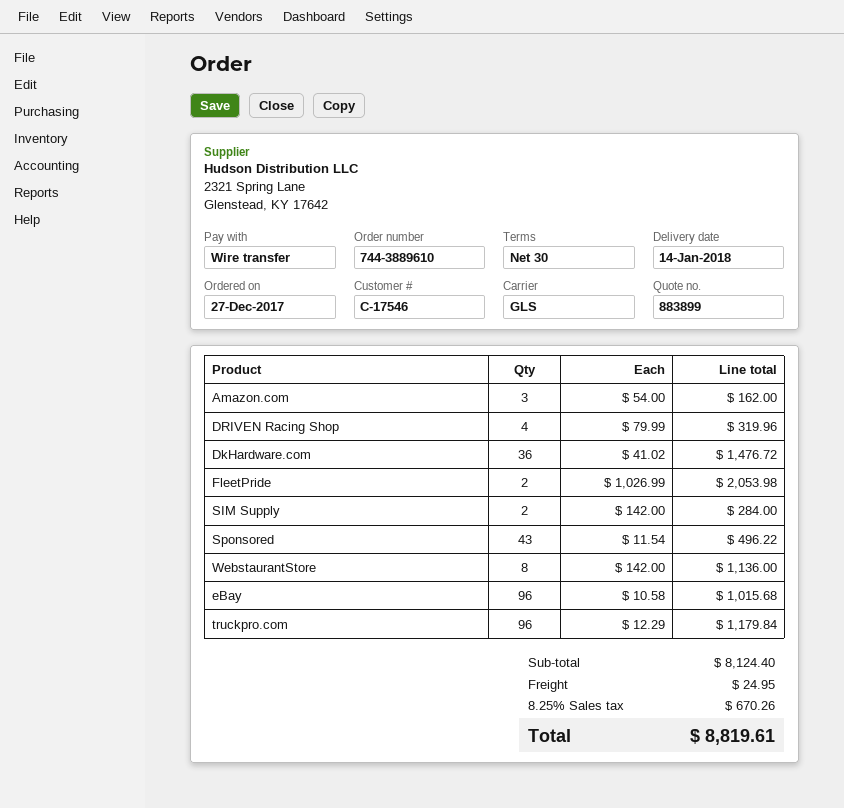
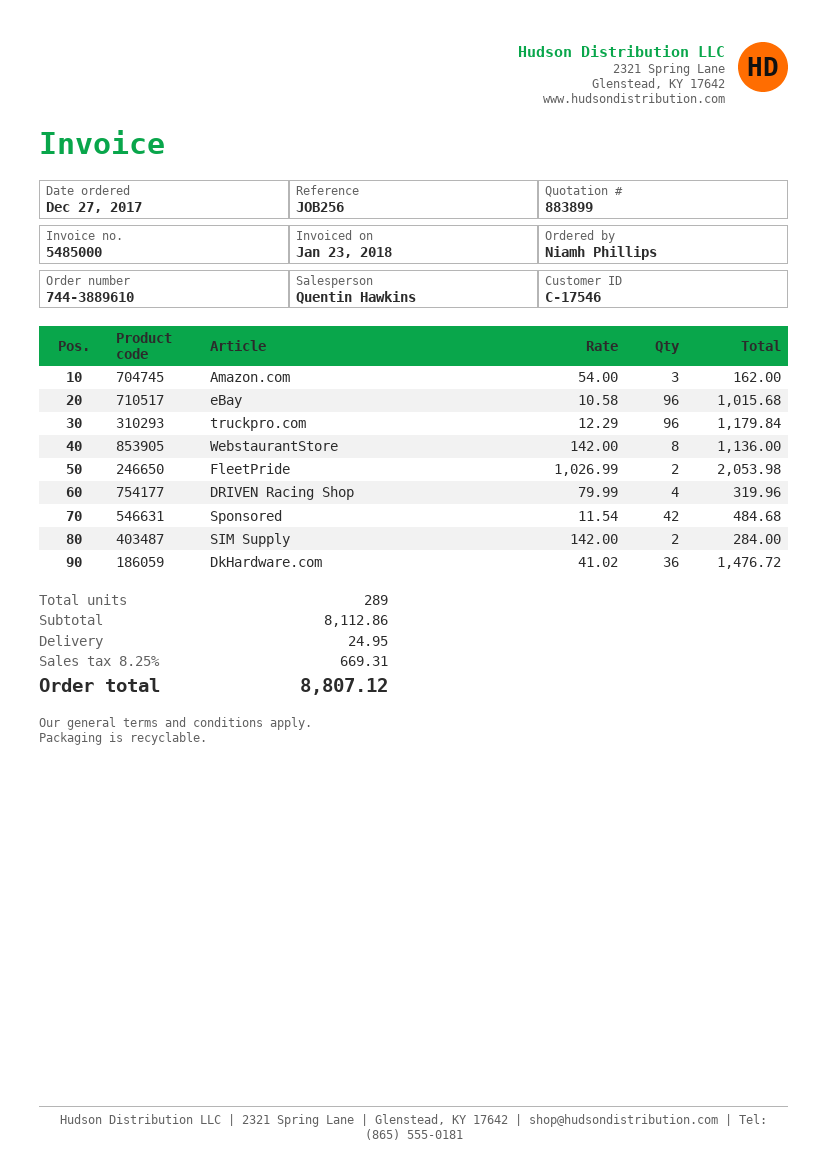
Sponsored: 43 x 11.54 = 496.22 -> 42 x 11.54 = 484.68
subtotal: 8124.40 -> 8112.86
tax: 8.25% = 670.26 -> 8.25% = 669.31
total: 8819.61 -> 8807.12

